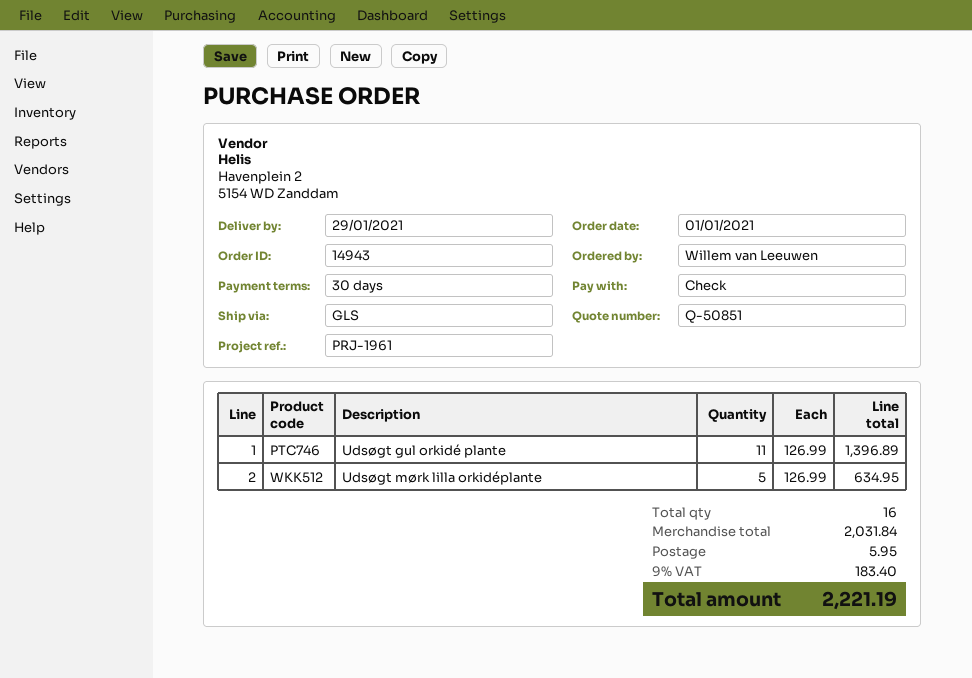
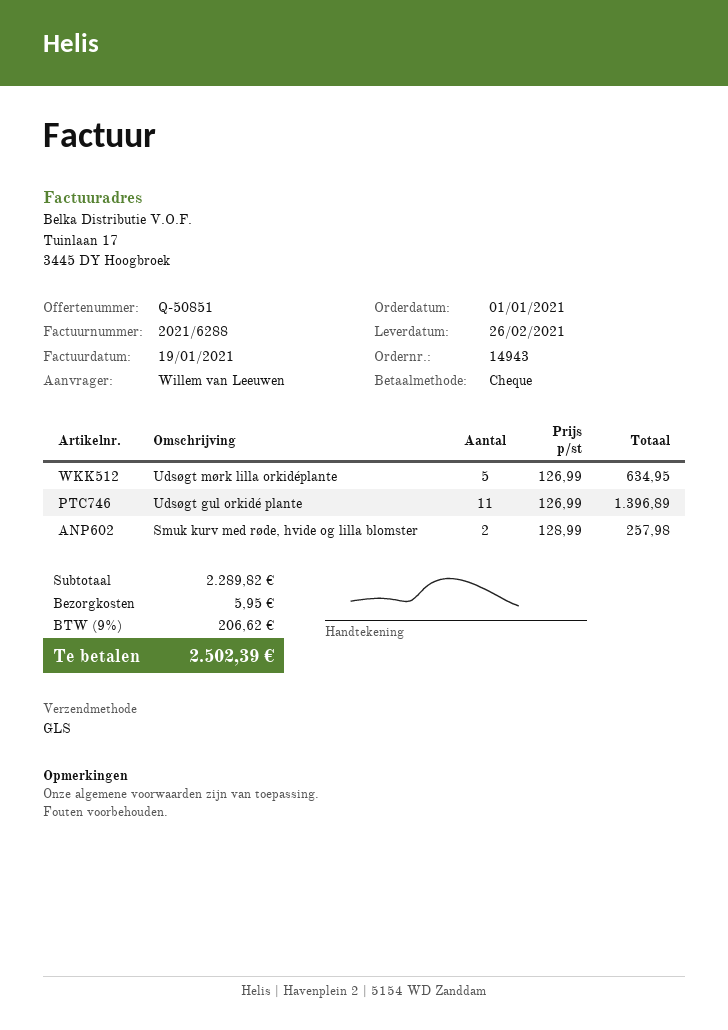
delivery date: 2021-01-29 -> 2021-02-26
Smuk kurv med røde, hvide og lilla blomster: none -> 2 x 128.99 = 257.98
subtotal: 2031.84 -> 2289.82
tax: 9% = 183.40 -> 9% = 206.62
total: 2221.19 -> 2502.39

